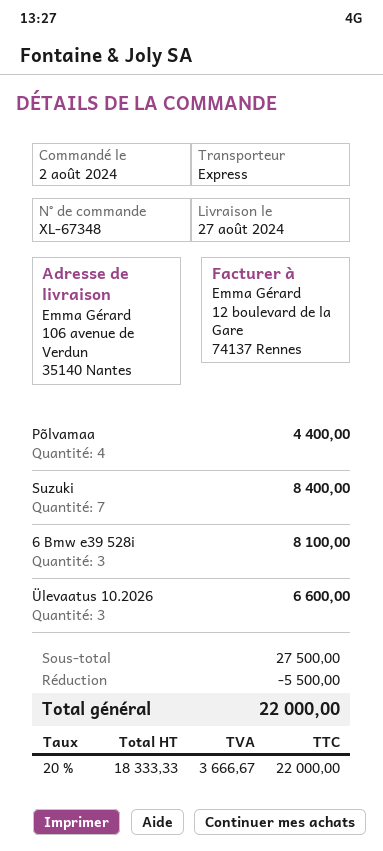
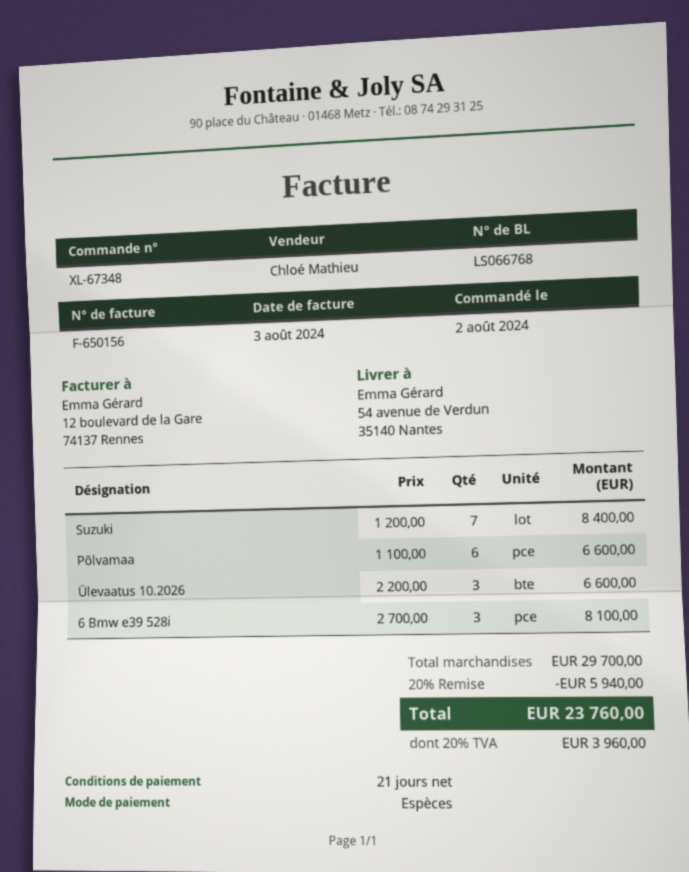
ship to: 106 avenue de Verdun, 35140 Nantes -> 54 avenue de Verdun, 35140 Nantes
Põlvamaa: 4 for 4400.00 -> 6 for 6600.00
subtotal: 27500.00 -> 29700.00
discount: 5500.00 -> 5940.00
tax: 20% = 3666.67 -> 20% = 3960.00
total: 22000.00 -> 23760.00

